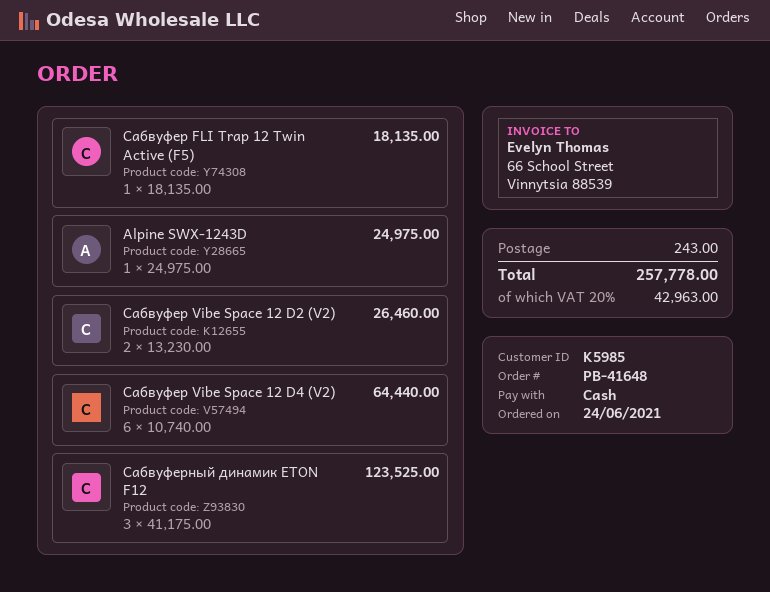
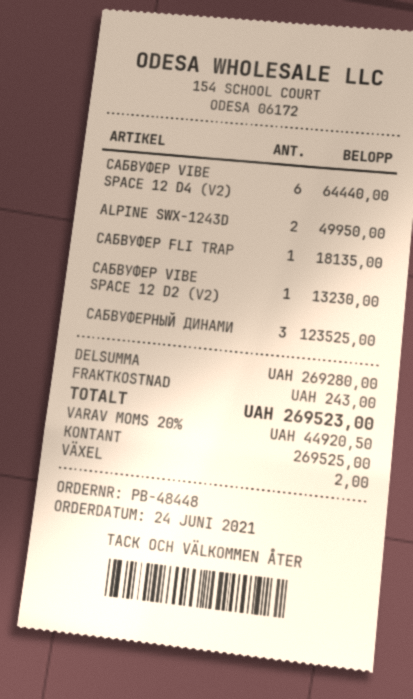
order number: PB-41648 -> PB-48448
Alpine SWX-1243D: 1 for 24975.00 -> 2 for 49950.00
Сабвуфер Vibe Space 12 D2 (V2): 2 for 26460.00 -> 1 for 13230.00
tax: 20% = 42963.00 -> 20% = 44920.50
total: 257778.00 -> 269523.00

